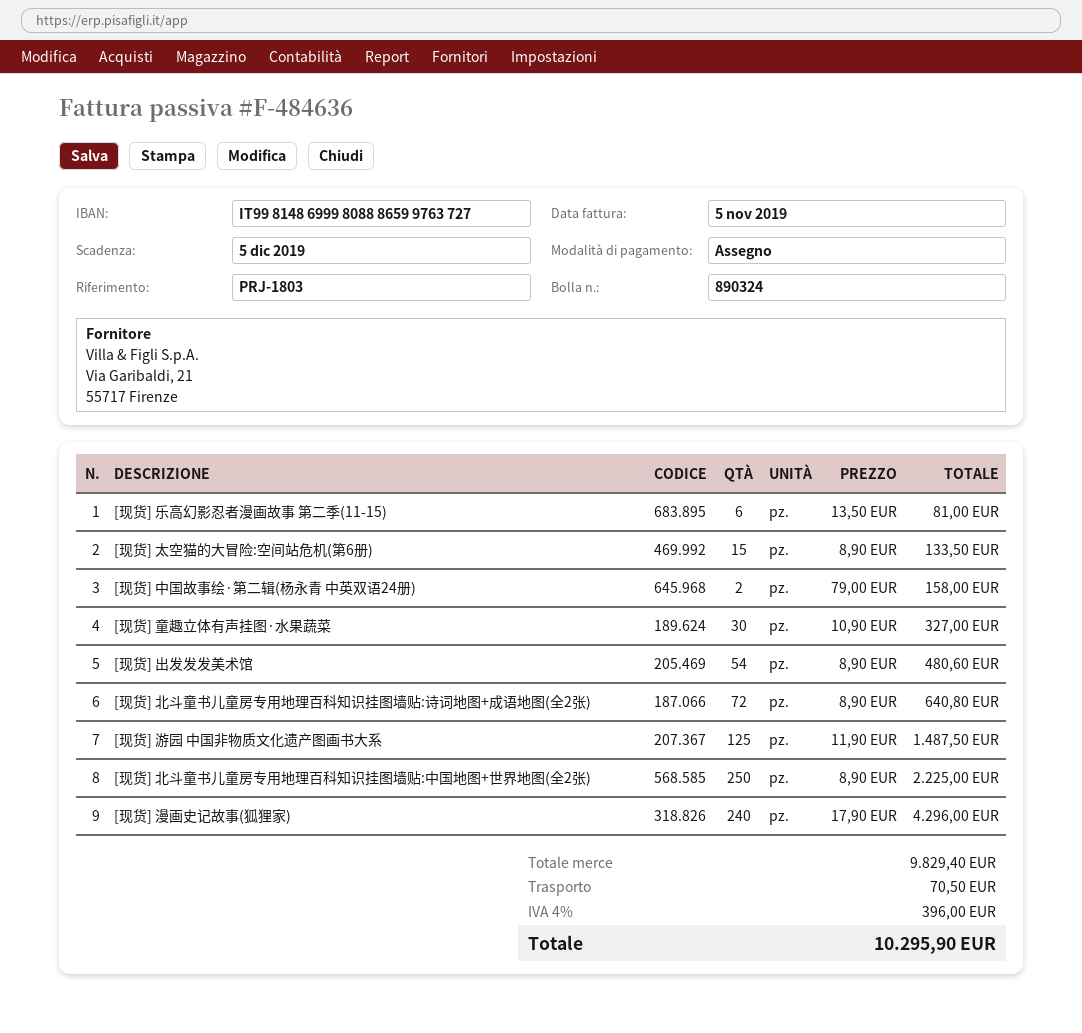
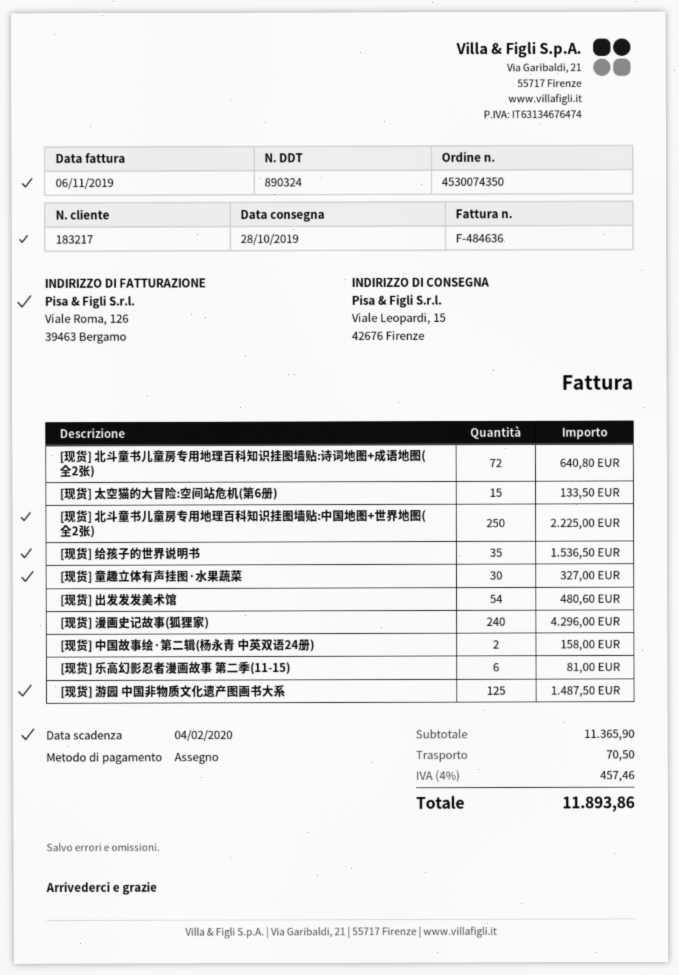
invoice date: 2019-11-05 -> 2019-11-06
due date: 2019-12-05 -> 2020-02-04
[现货] 给孩子的世界说明书: none -> 35 for 1536.50
subtotal: 9829.40 -> 11365.90
tax: 4% = 396.00 -> 4% = 457.46
total: 10295.90 -> 11893.86

